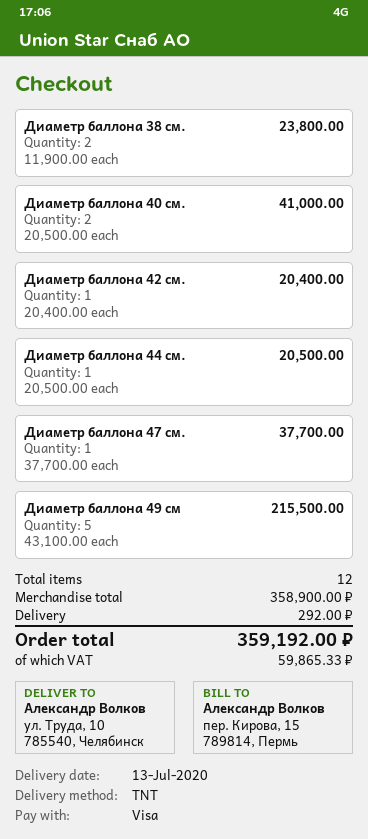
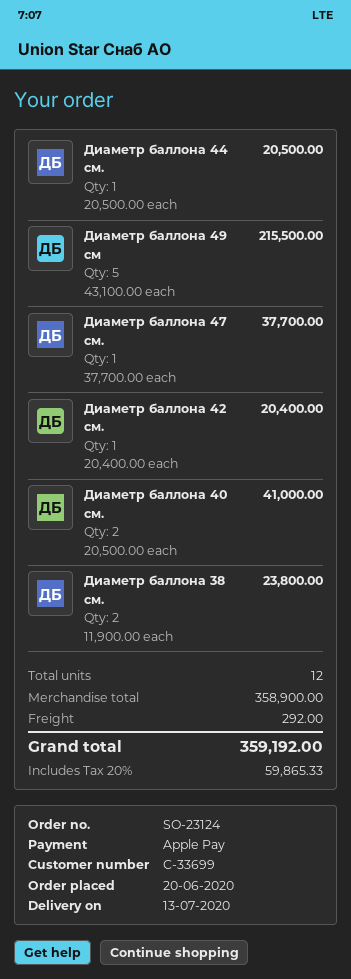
payment method: Visa -> Apple Pay

